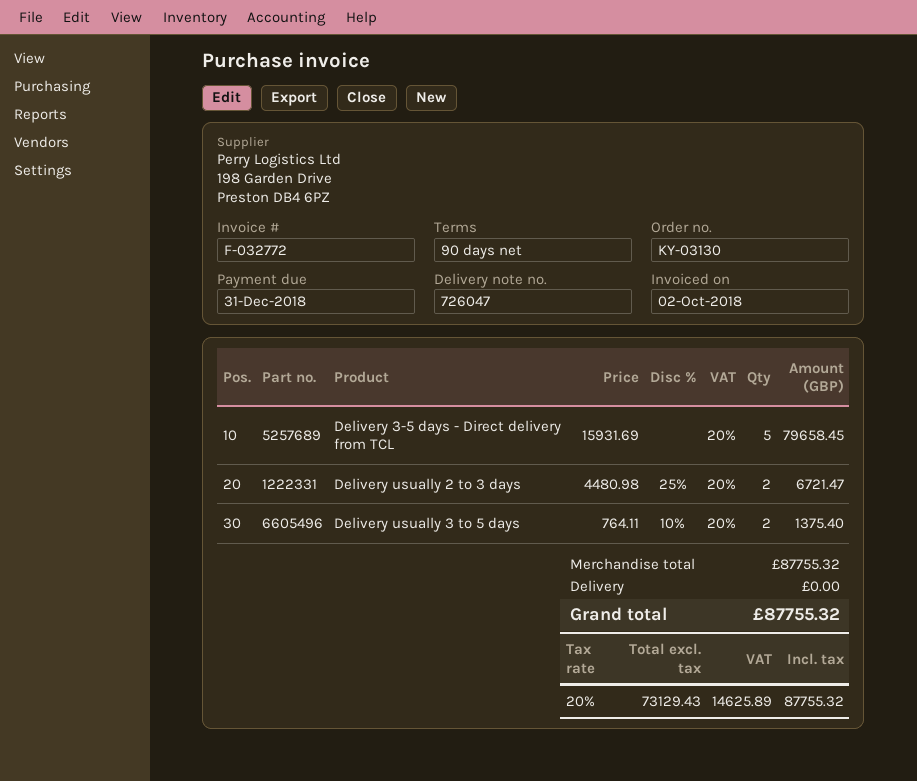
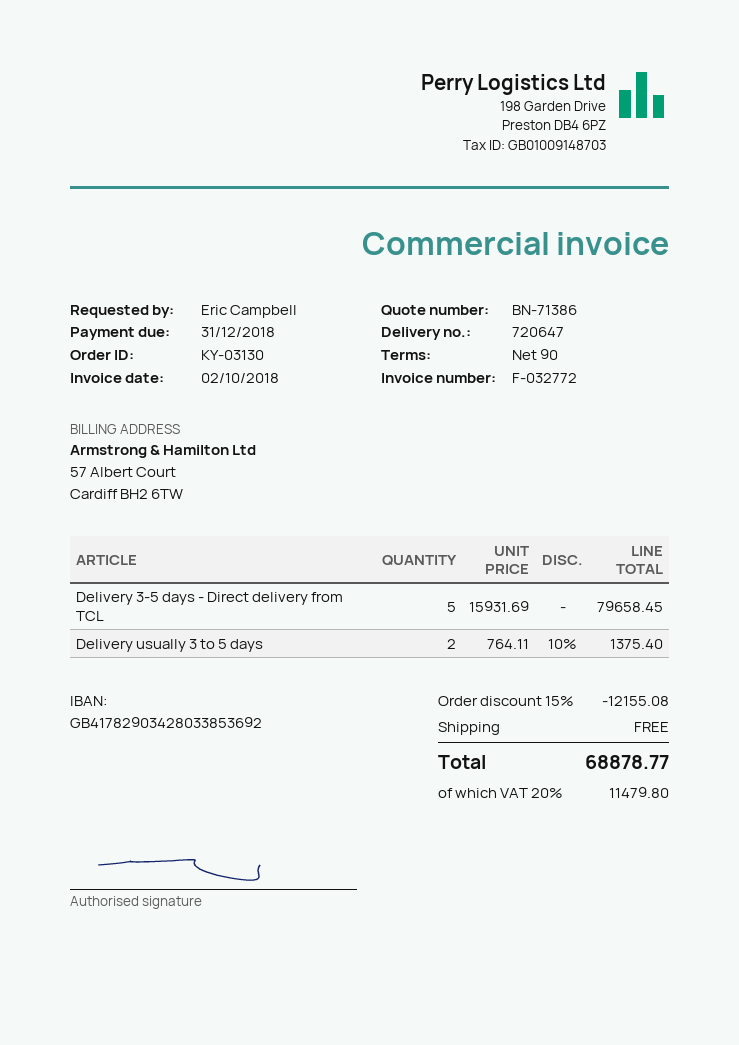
delivery note number: 726047 -> 720647
Delivery usually 2 to 3 days: 2 x 4480.98 - 25% = 6721.47 -> none
discount: none -> 15% = 12155.08
tax: 20% = 14625.89 -> 20% = 11479.80
total: 87755.32 -> 68878.77

